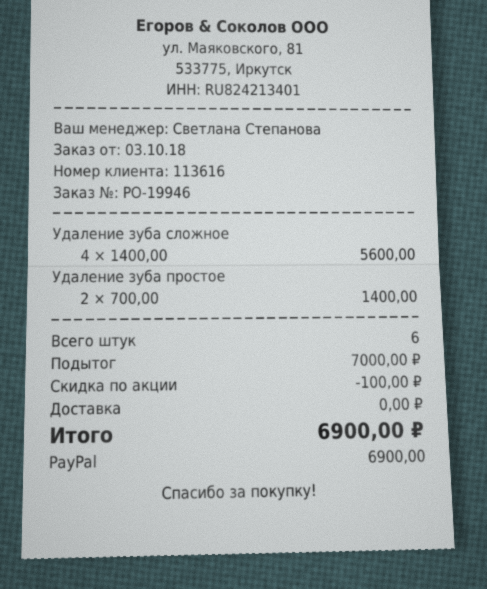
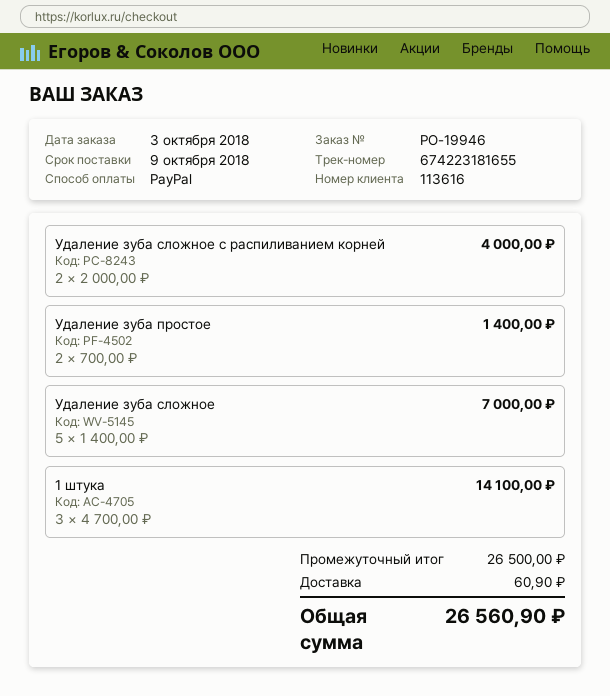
Удаление зуба сложное: 4 x 1400.00 = 5600.00 -> 5 x 1400.00 = 7000.00
Удаление зуба сложное с распиливанием корней: none -> 2 x 2000.00 = 4000.00
1 штука: none -> 3 x 4700.00 = 14100.00
subtotal: 7000.00 -> 26500.00
discount: 100.00 -> none
shipping: 0.00 -> 60.90
total: 6900.00 -> 26560.90

